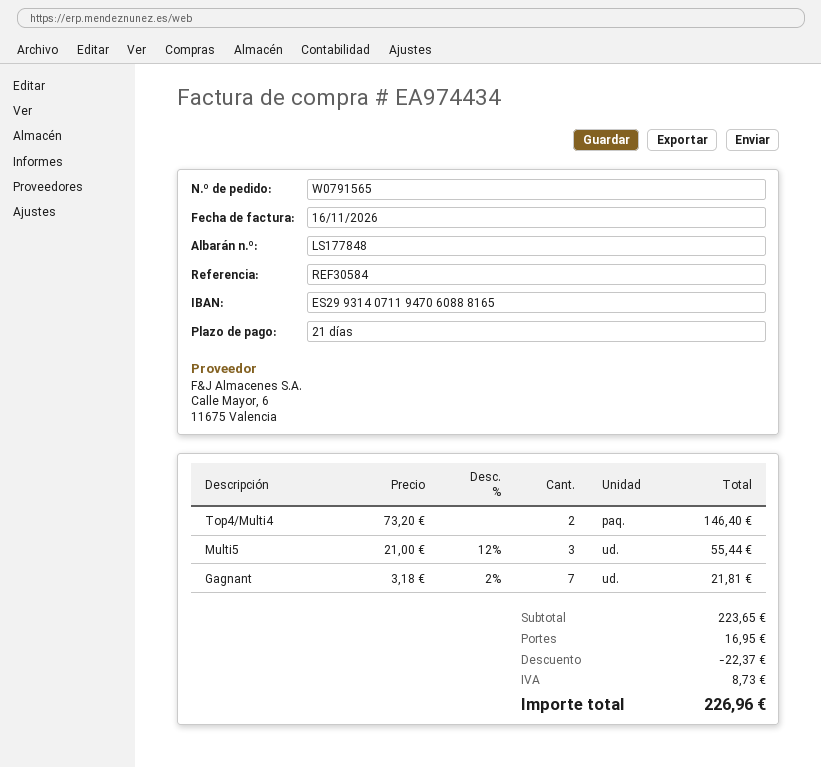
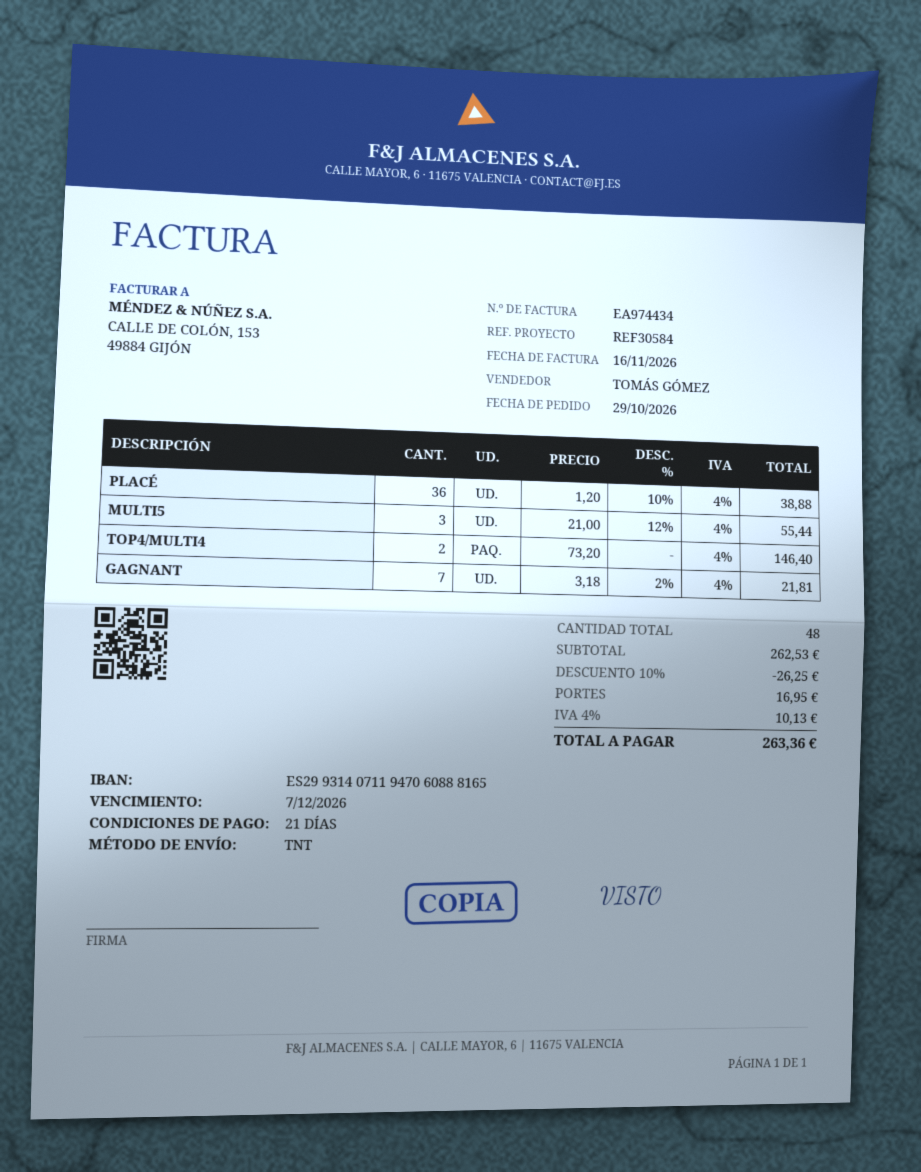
PLACÉ: none -> 36 x 1.20 - 10% = 38.88
subtotal: 223.65 -> 262.53
discount: 22.37 -> 26.25
tax: 8.73 -> 10.13
total: 226.96 -> 263.36

